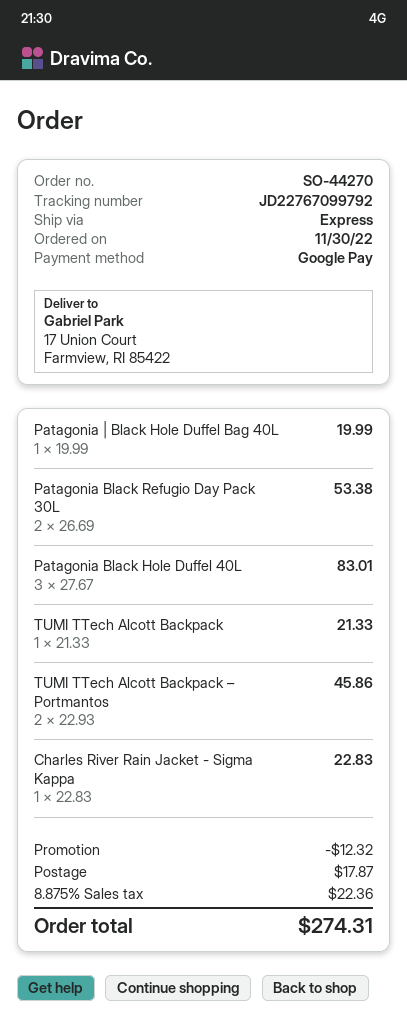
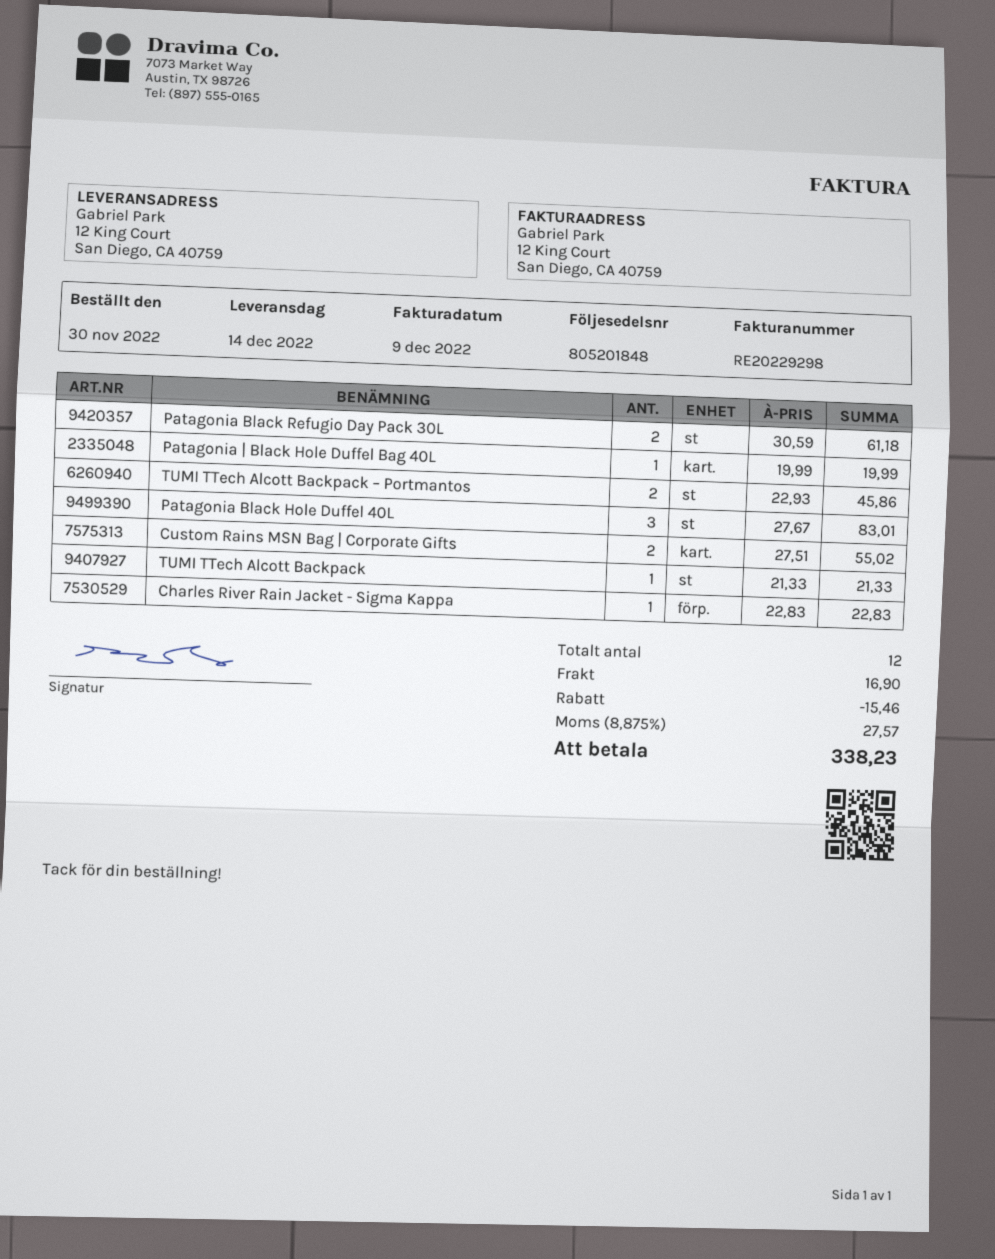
ship to: 17 Union Court, Farmview, RI 85422 -> 12 King Court, San Diego, CA 40759
Patagonia Black Refugio Day Pack 30L: 2 x 26.69 = 53.38 -> 2 x 30.59 = 61.18
Custom Rains MSN Bag | Corporate Gifts: none -> 2 x 27.51 = 55.02
discount: 12.32 -> 15.46
shipping: 17.87 -> 16.90
tax: 8.875% = 22.36 -> 8.875% = 27.57
total: 274.31 -> 338.23

